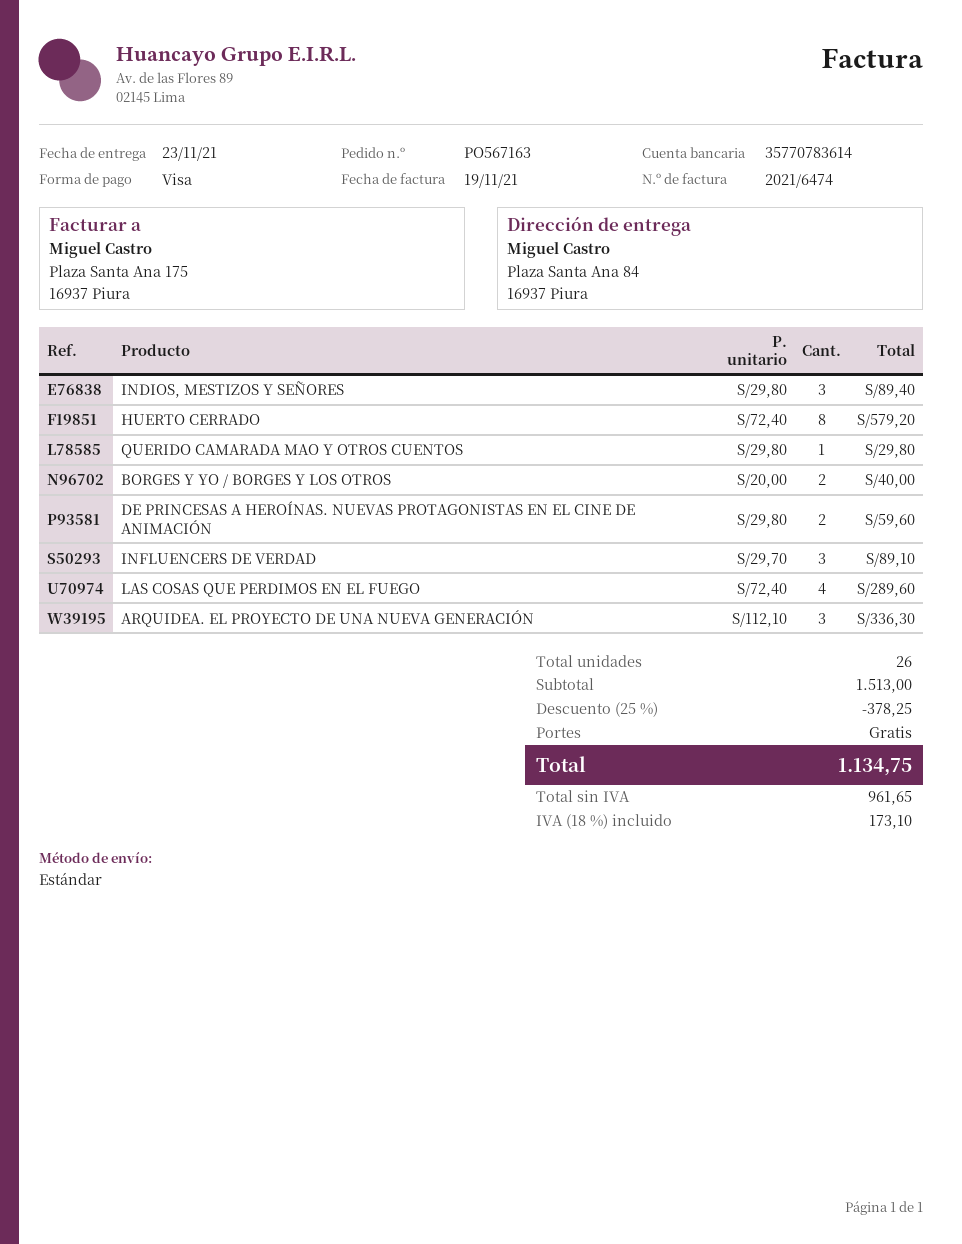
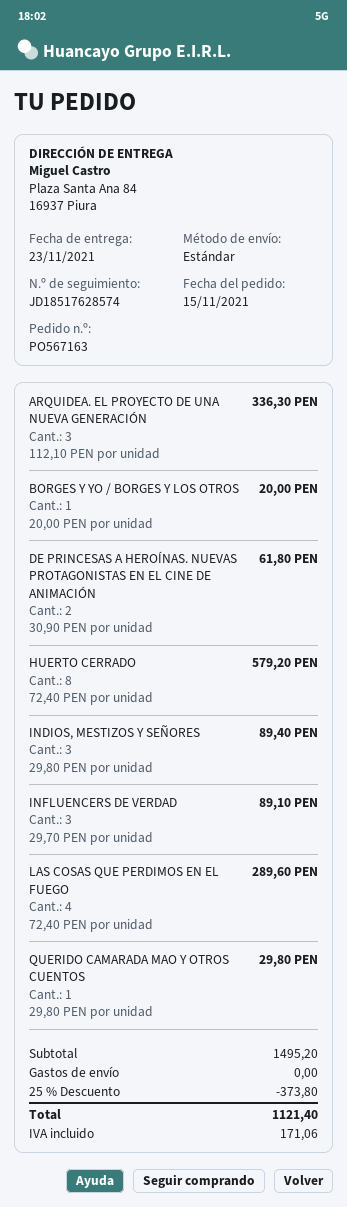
BORGES Y YO / BORGES Y LOS OTROS: 2 x 20.00 = 40.00 -> 1 x 20.00 = 20.00
DE PRINCESAS A HEROÍNAS. NUEVAS PROTAGONISTAS EN EL CINE DE ANIMACIÓN: 2 x 29.80 = 59.60 -> 2 x 30.90 = 61.80
subtotal: 1513.00 -> 1495.20
discount: 25% = 378.25 -> 25% = 373.80
tax: 173.10 -> 171.06
total: 1134.75 -> 1121.40

